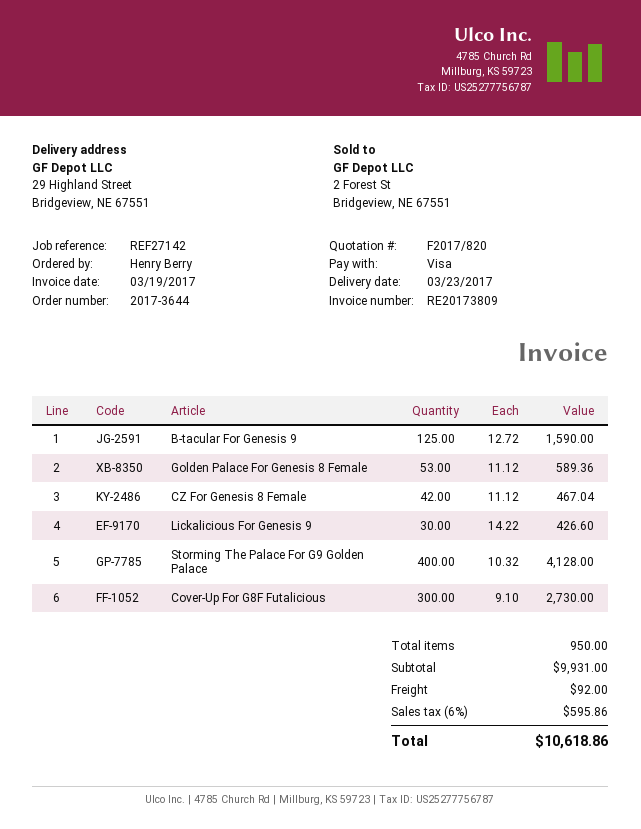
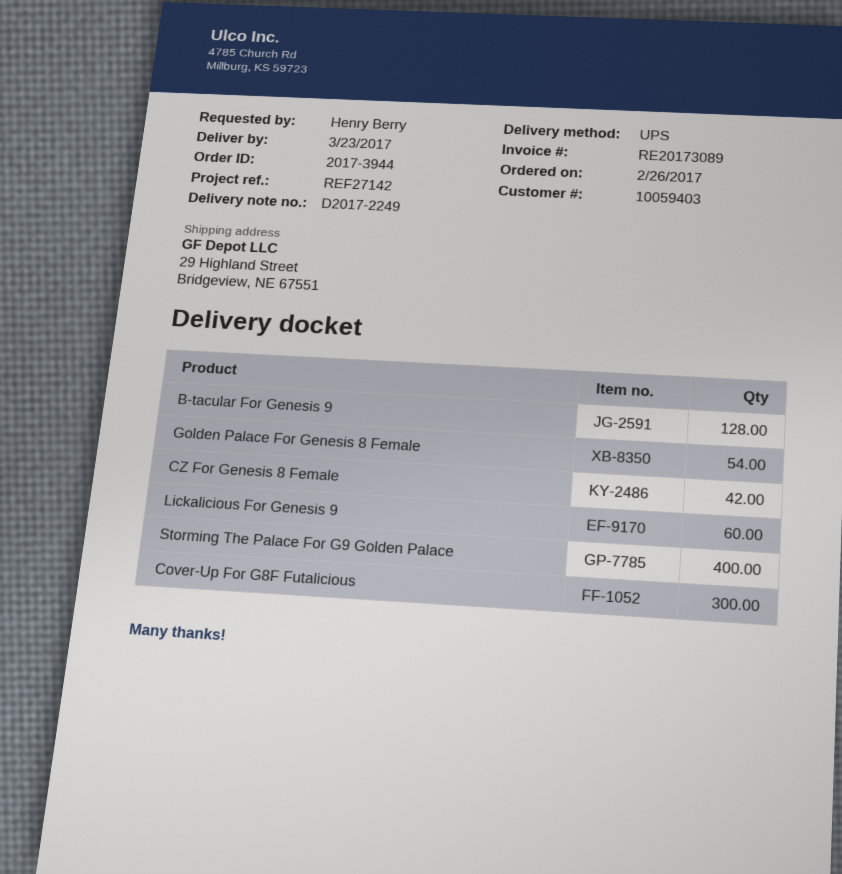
order number: 2017-3644 -> 2017-3944
invoice number: RE20173809 -> RE20173089
B-tacular For Genesis 9: 125 -> 128
Golden Palace For Genesis 8 Female: 53 -> 54
Lickalicious For Genesis 9: 30 -> 60

